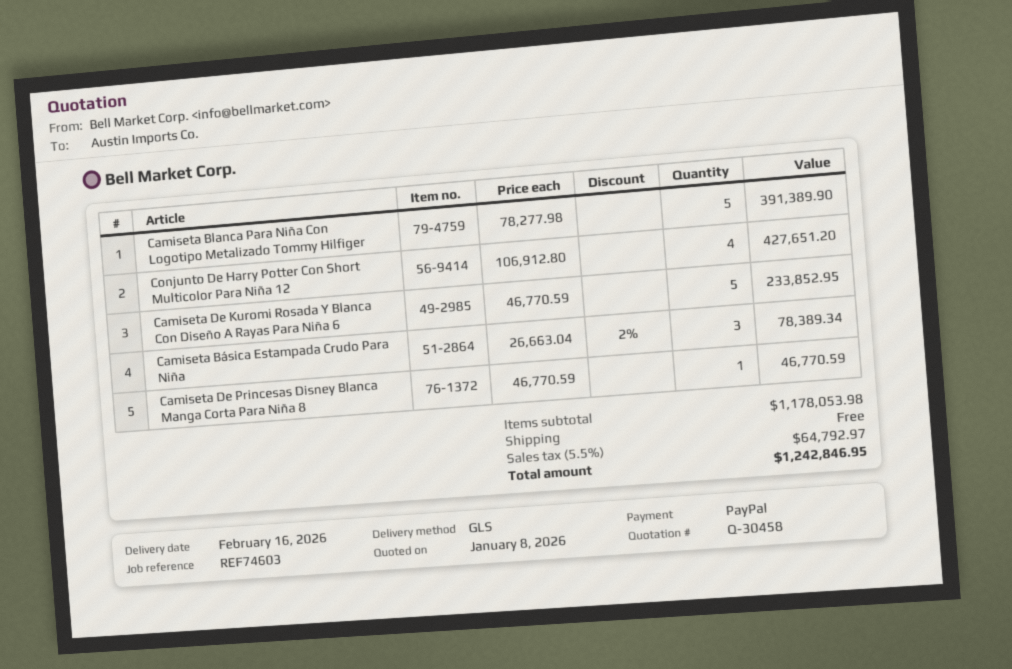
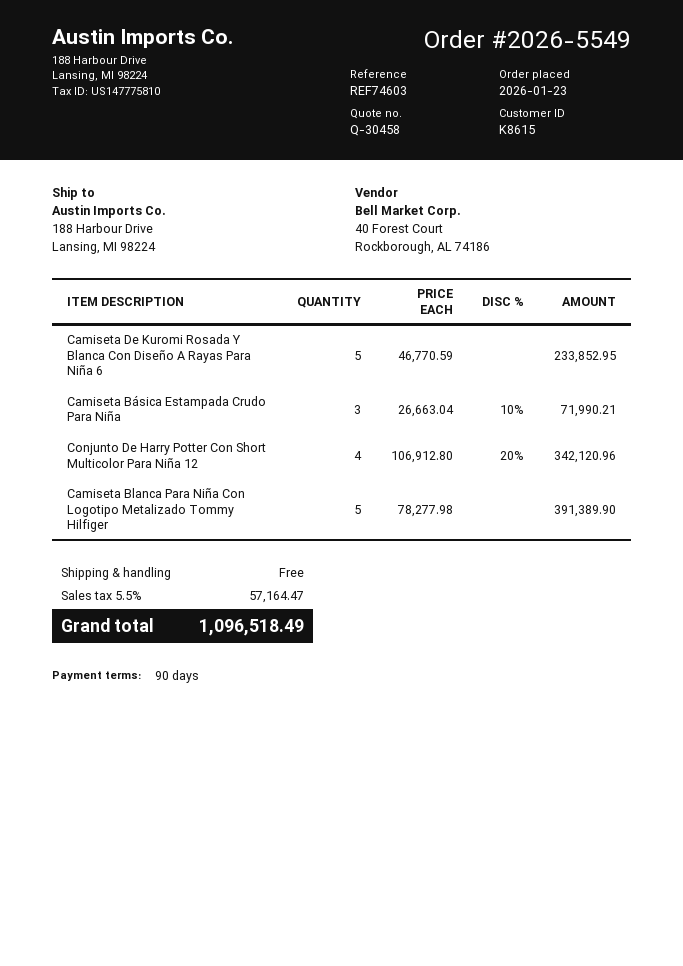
Conjunto De Harry Potter Con Short Multicolor Para Niña 12: 4 x 106912.80 = 427651.20 -> 4 x 106912.80 - 20% = 342120.96
Camiseta Básica Estampada Crudo Para Niña: 3 x 26663.04 - 2% = 78389.34 -> 3 x 26663.04 - 10% = 71990.21
Camiseta De Princesas Disney Blanca Manga Corta Para Niña 8: 1 x 46770.59 = 46770.59 -> none
tax: 5.5% = 64792.97 -> 5.5% = 57164.47
total: 1242846.95 -> 1096518.49

